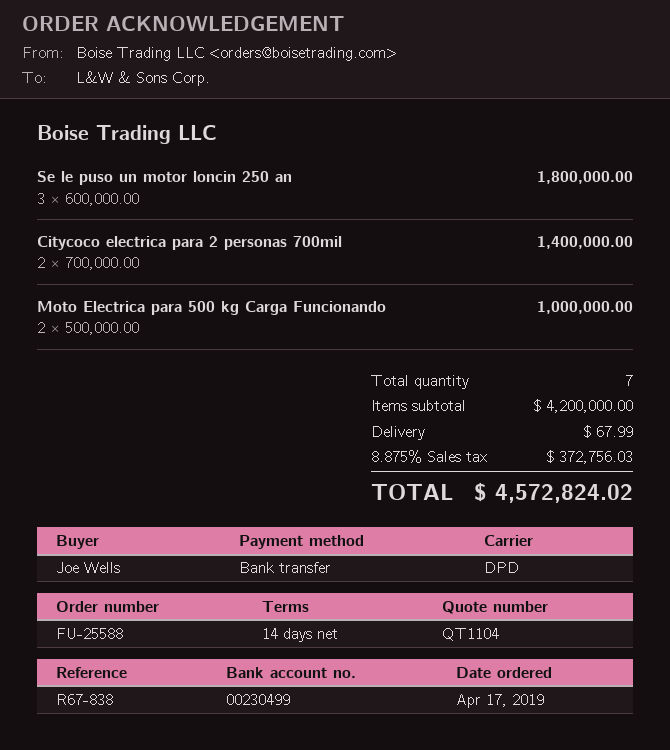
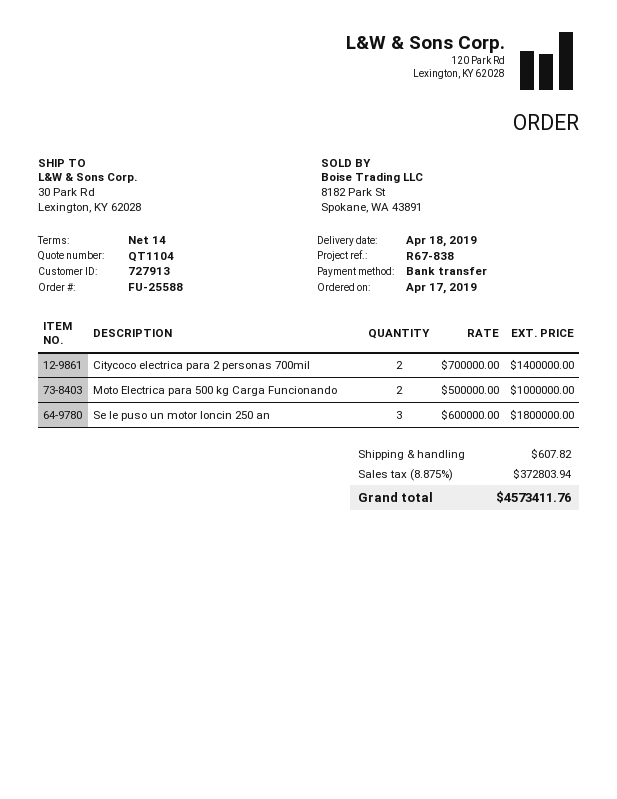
shipping: 67.99 -> 607.82
tax: 8.875% = 372756.03 -> 8.875% = 372803.94
total: 4572824.02 -> 4573411.76

